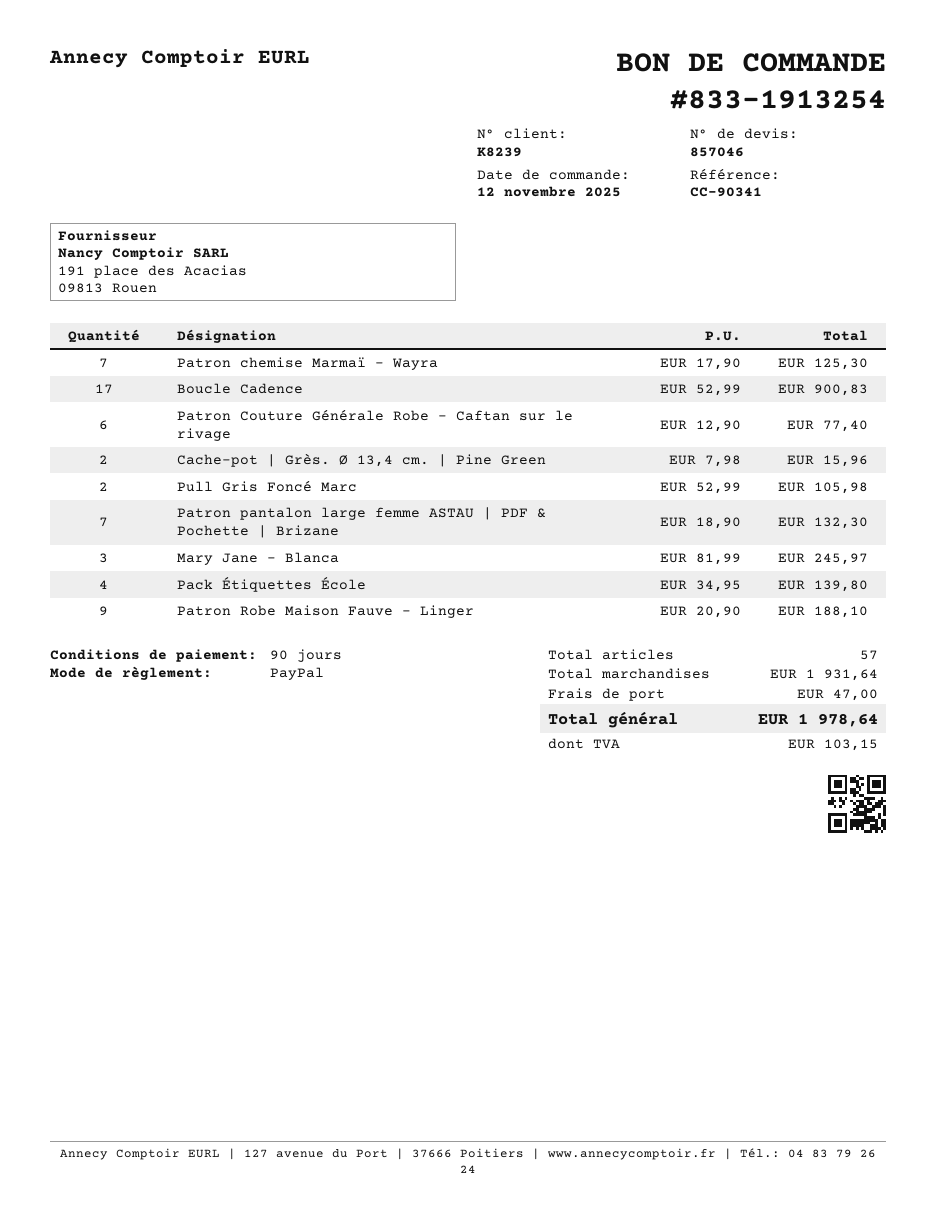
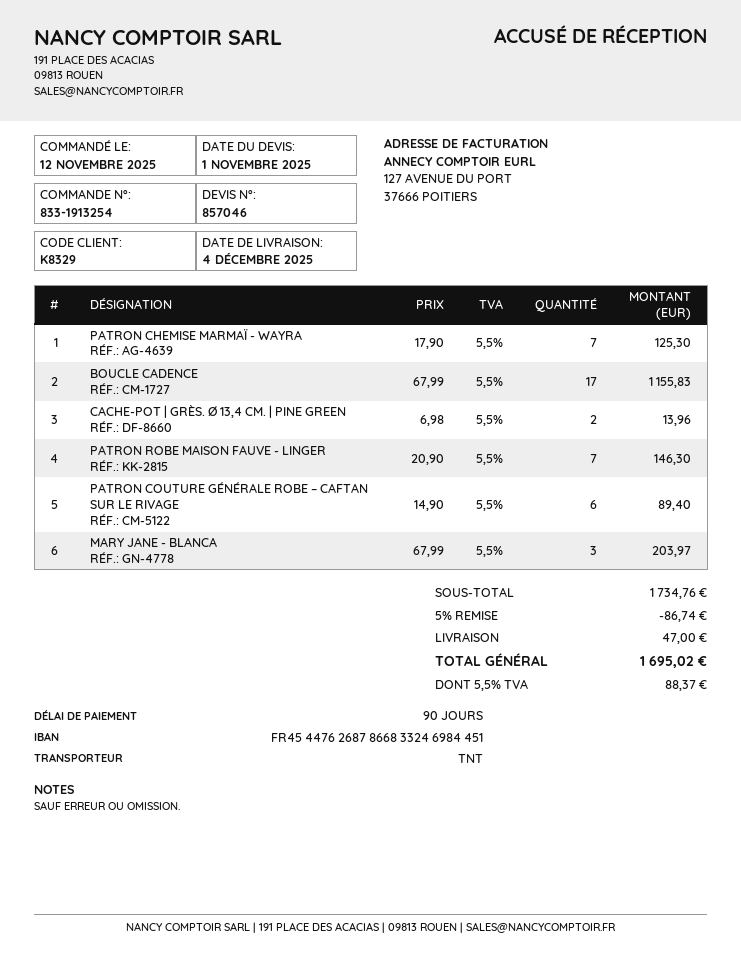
customer number: K8239 -> K8329
Boucle Cadence: 17 x 52.99 = 900.83 -> 17 x 67.99 = 1155.83
Patron Couture Générale Robe – Caftan sur le rivage: 6 x 12.90 = 77.40 -> 6 x 14.90 = 89.40
Cache-pot | Grès. Ø 13,4 cm. | Pine Green: 2 x 7.98 = 15.96 -> 2 x 6.98 = 13.96
Pull Gris Foncé Marc: 2 x 52.99 = 105.98 -> none
Patron pantalon large femme ASTAU | PDF & Pochette | Brizane: 7 x 18.90 = 132.30 -> none
Mary Jane - Blanca: 3 x 81.99 = 245.97 -> 3 x 67.99 = 203.97
Pack Étiquettes École: 4 x 34.95 = 139.80 -> none
Patron Robe Maison Fauve - Linger: 9 x 20.90 = 188.10 -> 7 x 20.90 = 146.30
subtotal: 1931.64 -> 1734.76
discount: none -> 5% = 86.74
tax: 103.15 -> 88.37
total: 1978.64 -> 1695.02

